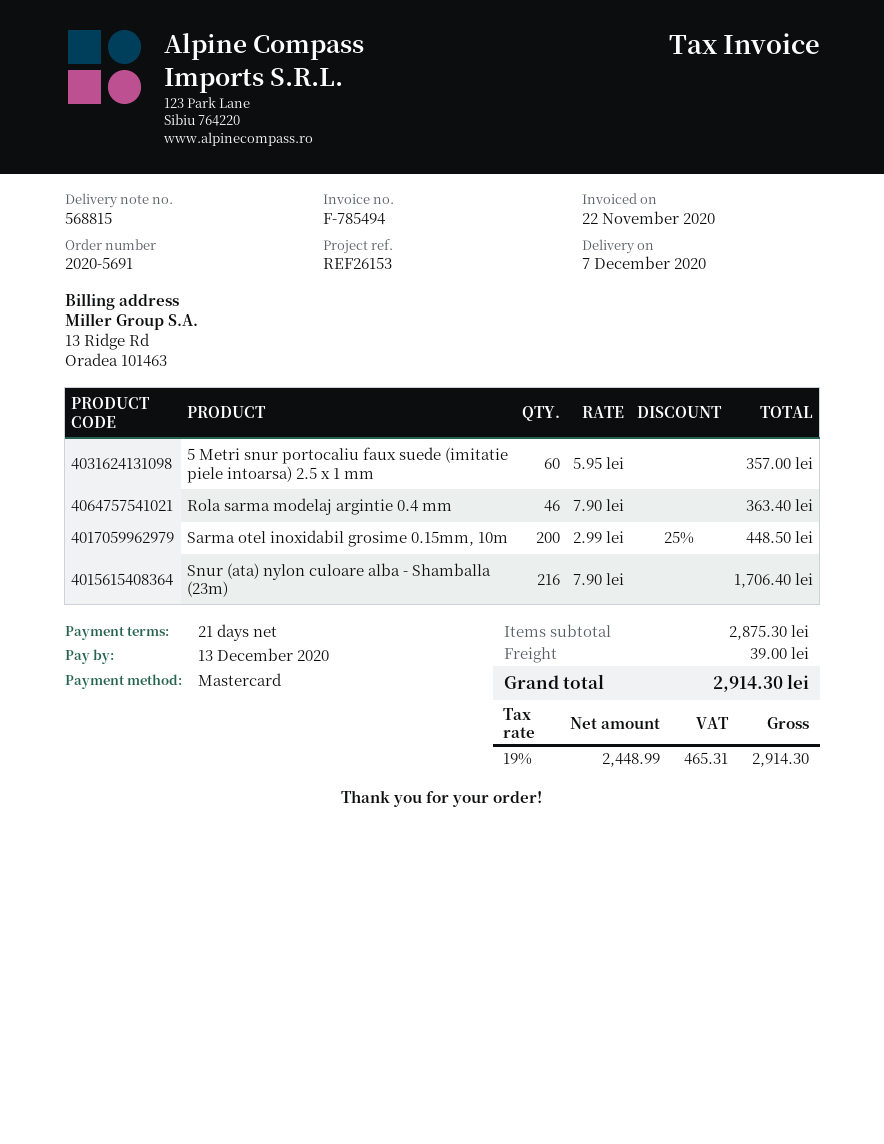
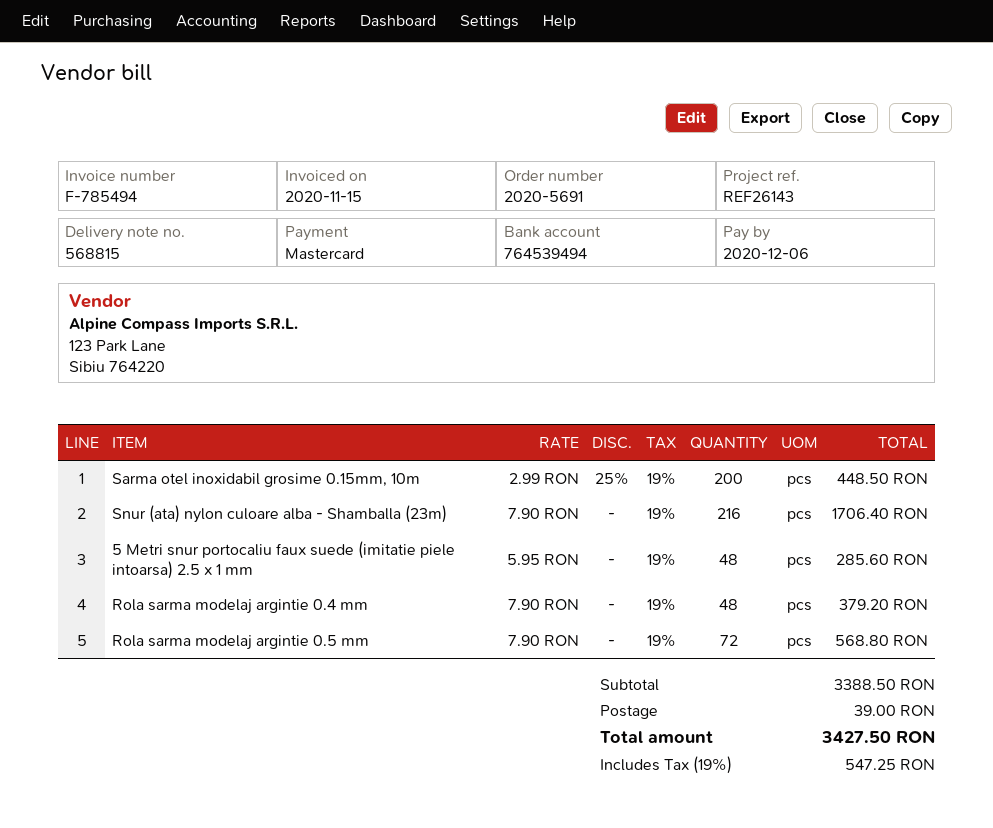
invoice date: 2020-11-22 -> 2020-11-15
due date: 2020-12-13 -> 2020-12-06
reference: REF26153 -> REF26143
5 Metri snur portocaliu faux suede (imitatie piele intoarsa) 2.5 x 1 mm: 60 x 5.95 = 357.00 -> 48 x 5.95 = 285.60
Rola sarma modelaj argintie 0.4 mm: 46 x 7.90 = 363.40 -> 48 x 7.90 = 379.20
Rola sarma modelaj argintie 0.5 mm: none -> 72 x 7.90 = 568.80
subtotal: 2875.30 -> 3388.50
tax: 19% = 465.31 -> 19% = 547.25
total: 2914.30 -> 3427.50

